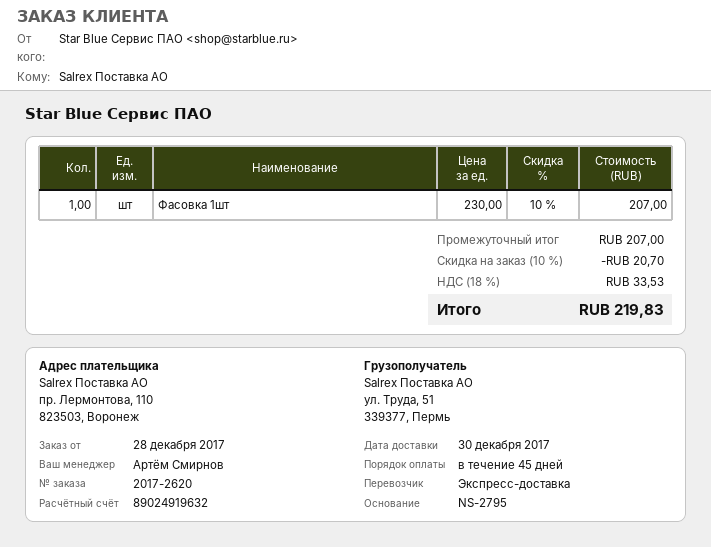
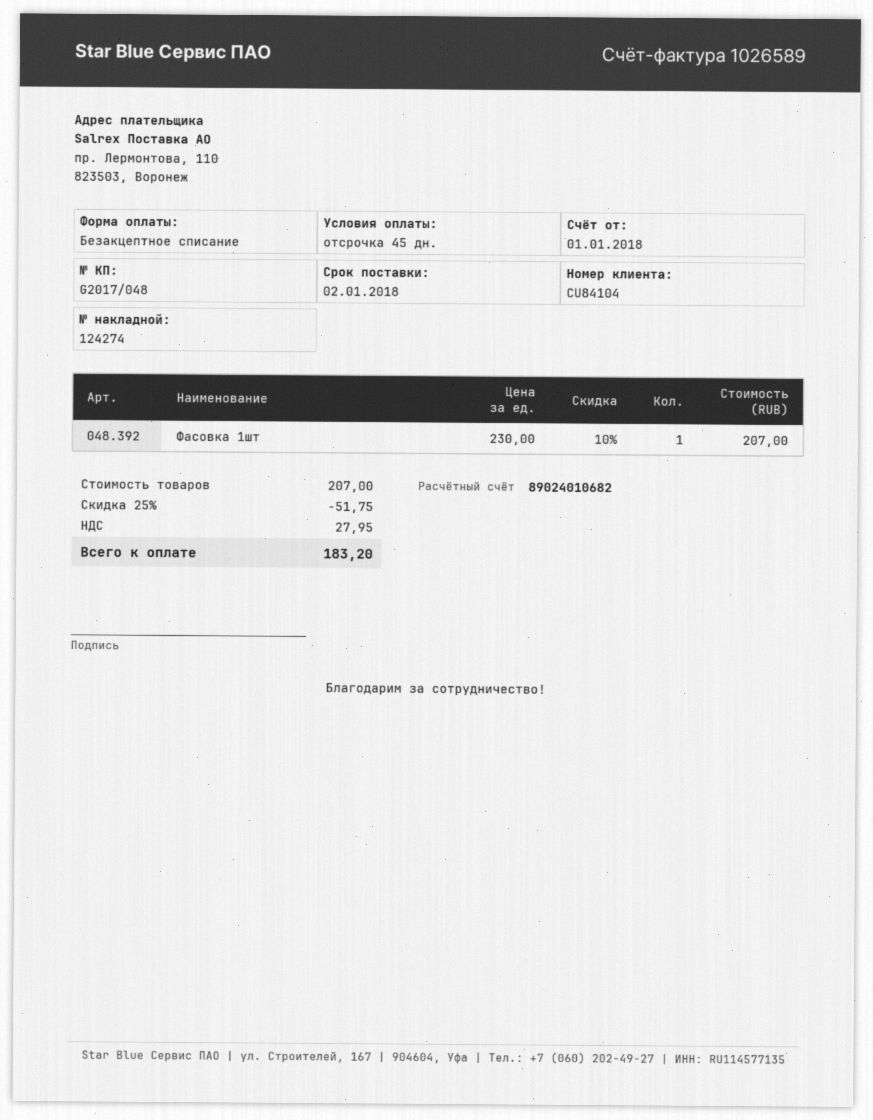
delivery date: 2017-12-30 -> 2018-01-02
bank account: 89024919632 -> 89024010682
discount: 10% = 20.70 -> 25% = 51.75
tax: 33.53 -> 27.95
total: 219.83 -> 183.20

